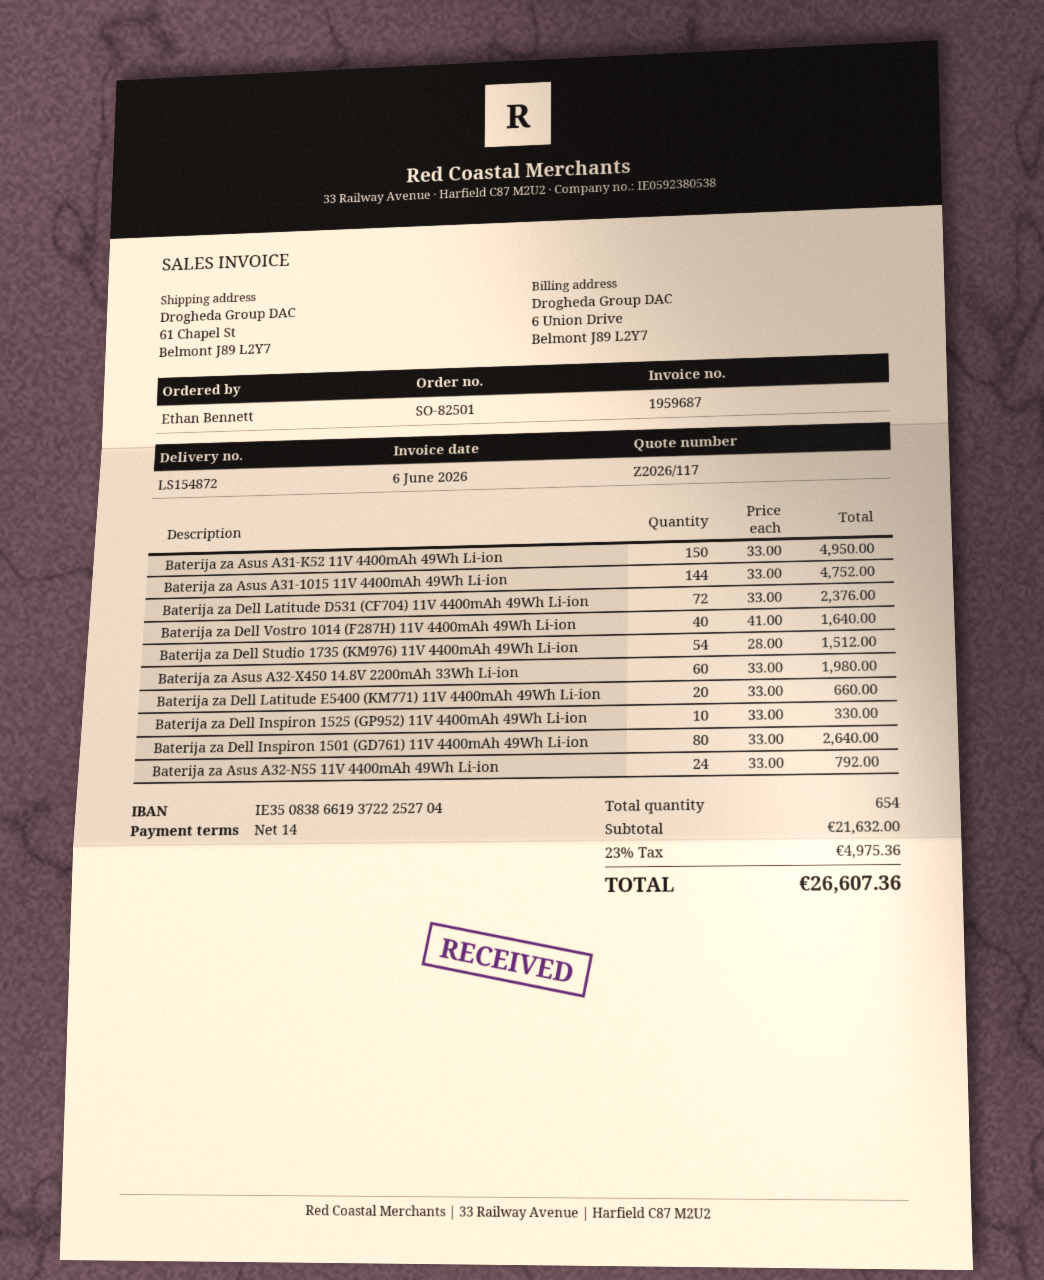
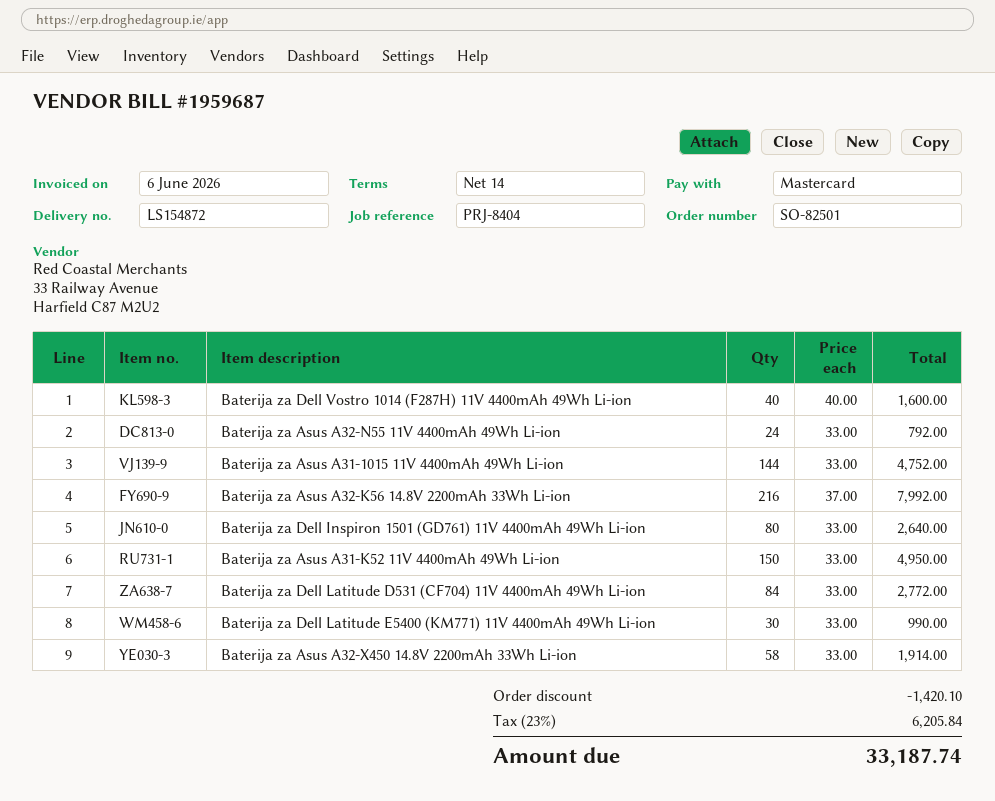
Baterija za Dell Latitude D531 (CF704) 11V 4400mAh 49Wh Li-ion: 72 x 33.00 = 2376.00 -> 84 x 33.00 = 2772.00
Baterija za Dell Vostro 1014 (F287H) 11V 4400mAh 49Wh Li-ion: 40 x 41.00 = 1640.00 -> 40 x 40.00 = 1600.00
Baterija za Dell Studio 1735 (KM976) 11V 4400mAh 49Wh Li-ion: 54 x 28.00 = 1512.00 -> none
Baterija za Asus A32-X450 14.8V 2200mAh 33Wh Li-ion: 60 x 33.00 = 1980.00 -> 58 x 33.00 = 1914.00
Baterija za Dell Latitude E5400 (KM771) 11V 4400mAh 49Wh Li-ion: 20 x 33.00 = 660.00 -> 30 x 33.00 = 990.00
Baterija za Dell Inspiron 1525 (GP952) 11V 4400mAh 49Wh Li-ion: 10 x 33.00 = 330.00 -> none
Baterija za Asus A32-K56 14.8V 2200mAh 33Wh Li-ion: none -> 216 x 37.00 = 7992.00
discount: none -> 1420.10
tax: 23% = 4975.36 -> 23% = 6205.84
total: 26607.36 -> 33187.74

